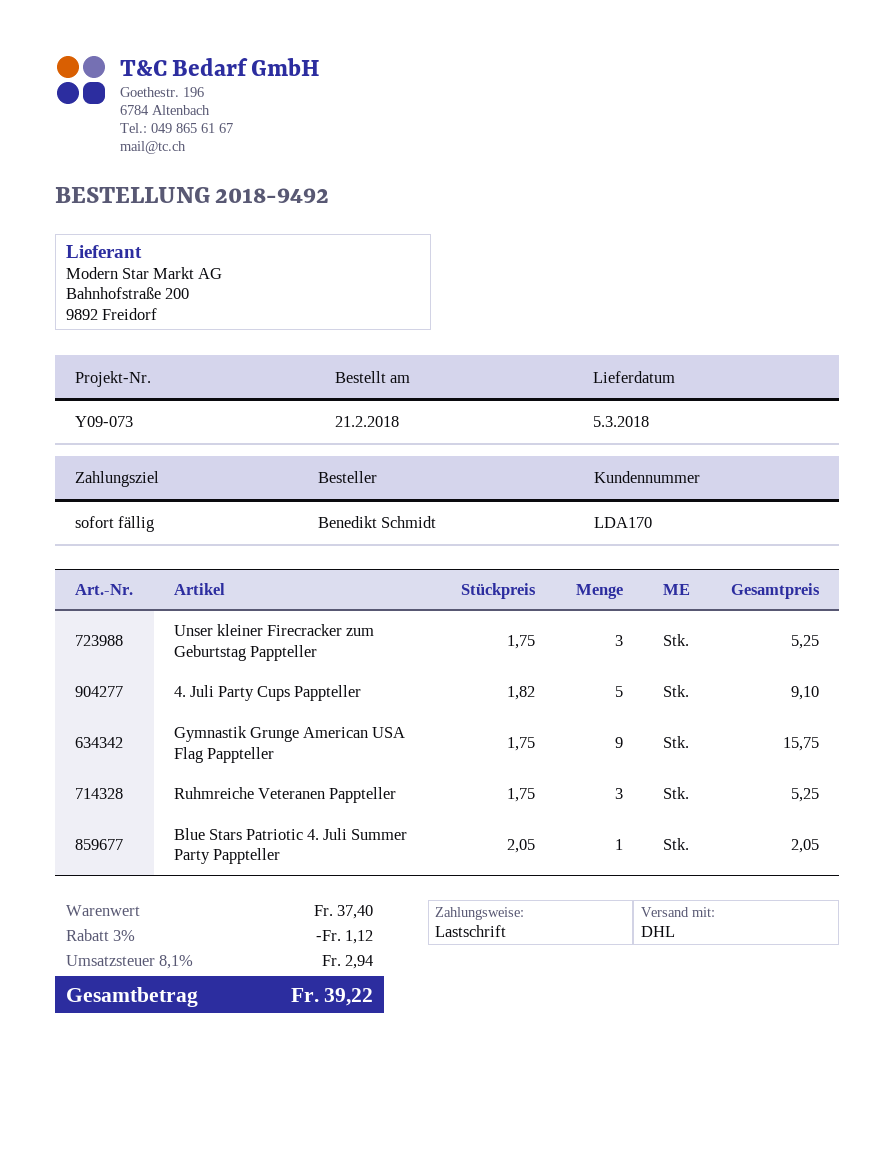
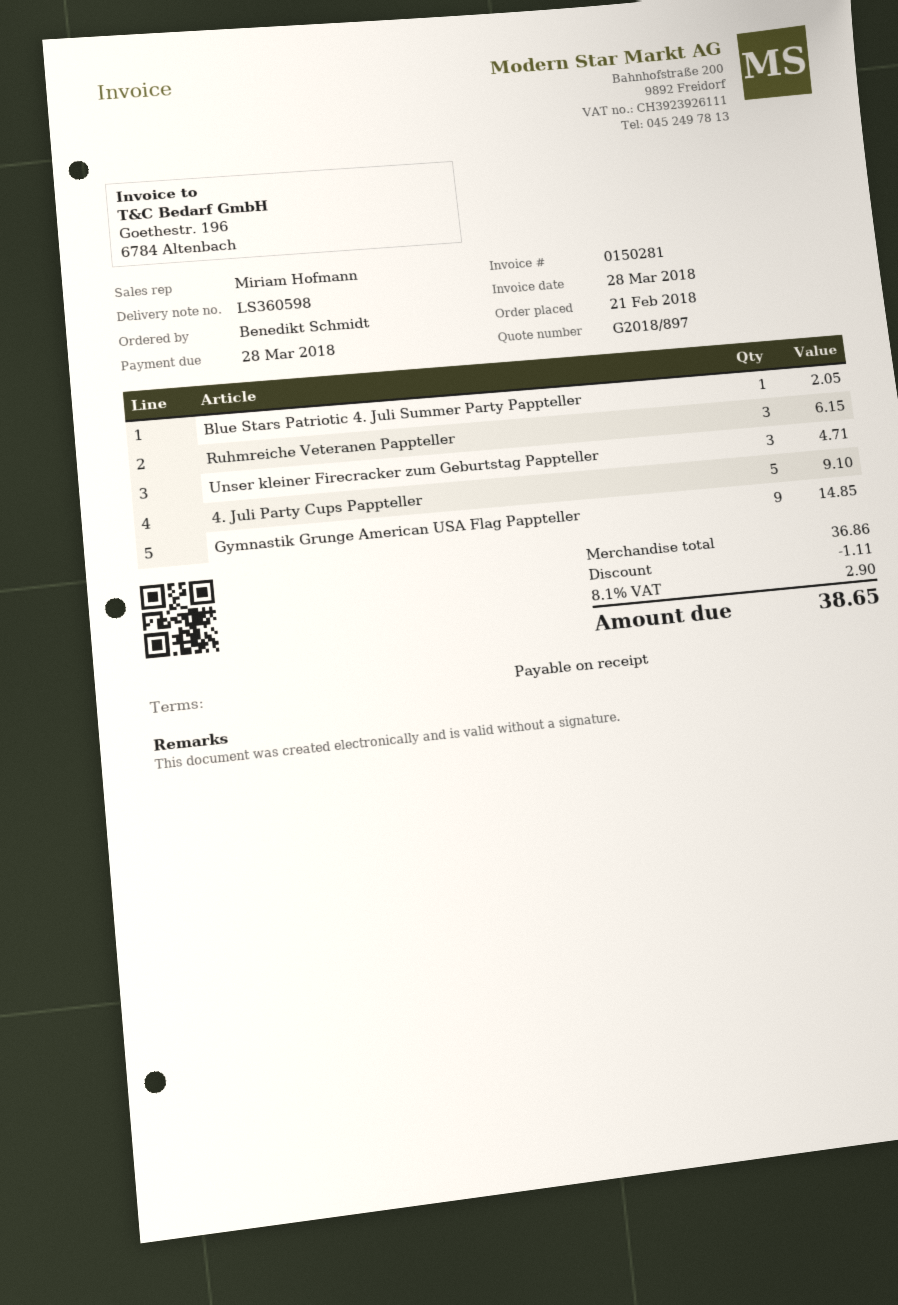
Unser kleiner Firecracker zum Geburtstag Pappteller: 3 for 5.25 -> 3 for 4.71
Gymnastik Grunge American USA Flag Pappteller: 9 for 15.75 -> 9 for 14.85
Ruhmreiche Veteranen Pappteller: 3 for 5.25 -> 3 for 6.15
subtotal: 37.40 -> 36.86
discount: 1.12 -> 1.11
tax: 8.1% = 2.94 -> 8.1% = 2.90
total: 39.22 -> 38.65

